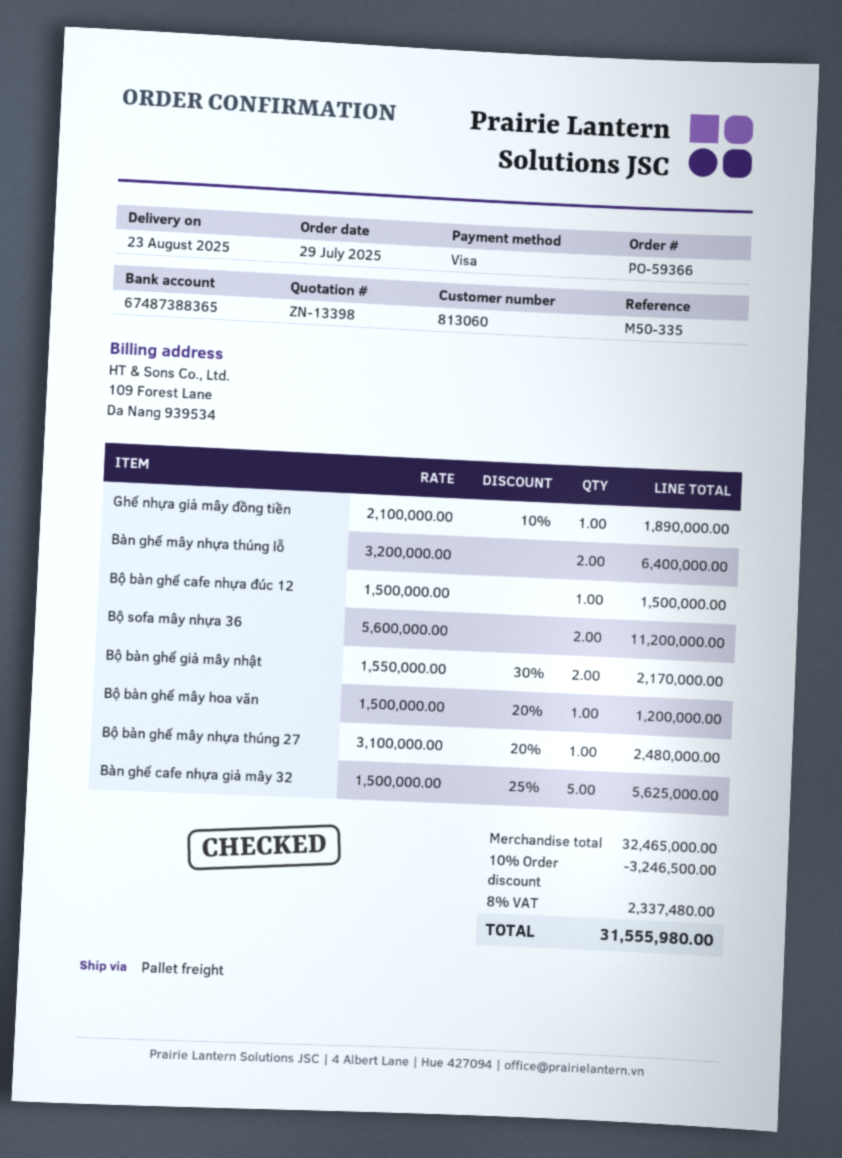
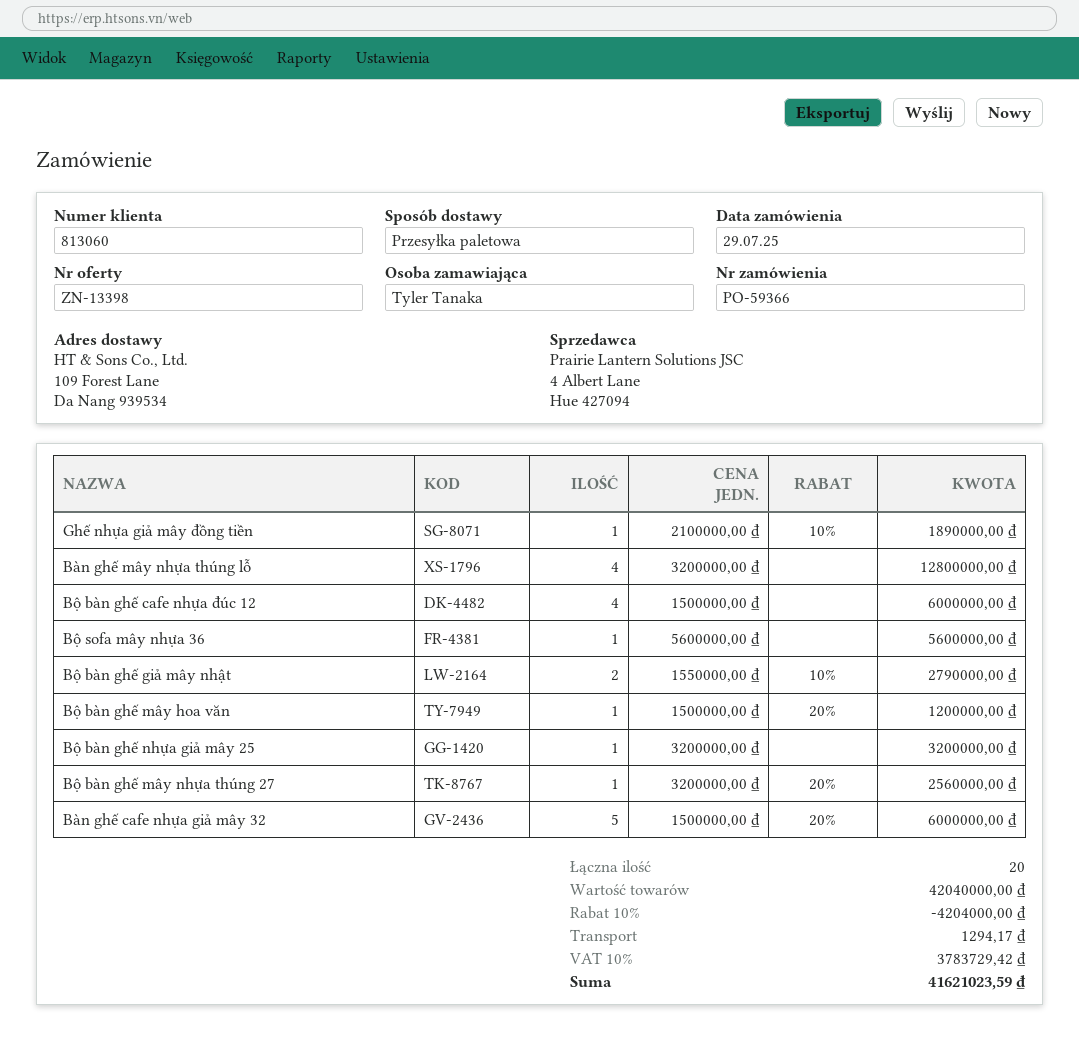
Bàn ghế mây nhựa thúng lỗ: 2 x 3200000.00 = 6400000.00 -> 4 x 3200000.00 = 12800000.00
Bộ bàn ghế cafe nhựa đúc 12: 1 x 1500000.00 = 1500000.00 -> 4 x 1500000.00 = 6000000.00
Bộ sofa mây nhựa 36: 2 x 5600000.00 = 11200000.00 -> 1 x 5600000.00 = 5600000.00
Bộ bàn ghế giả mây nhật: 2 x 1550000.00 - 30% = 2170000.00 -> 2 x 1550000.00 - 10% = 2790000.00
Bộ bàn ghế mây nhựa thúng 27: 1 x 3100000.00 - 20% = 2480000.00 -> 1 x 3200000.00 - 20% = 2560000.00
Bàn ghế cafe nhựa giả mây 32: 5 x 1500000.00 - 25% = 5625000.00 -> 5 x 1500000.00 - 20% = 6000000.00
Bộ bàn ghế nhựa giả mây 25: none -> 1 x 3200000.00 = 3200000.00
subtotal: 32465000.00 -> 42040000.00
discount: 10% = 3246500.00 -> 10% = 4204000.00
shipping: none -> 1294.17
tax: 8% = 2337480.00 -> 10% = 3783729.42
total: 31555980.00 -> 41621023.59

